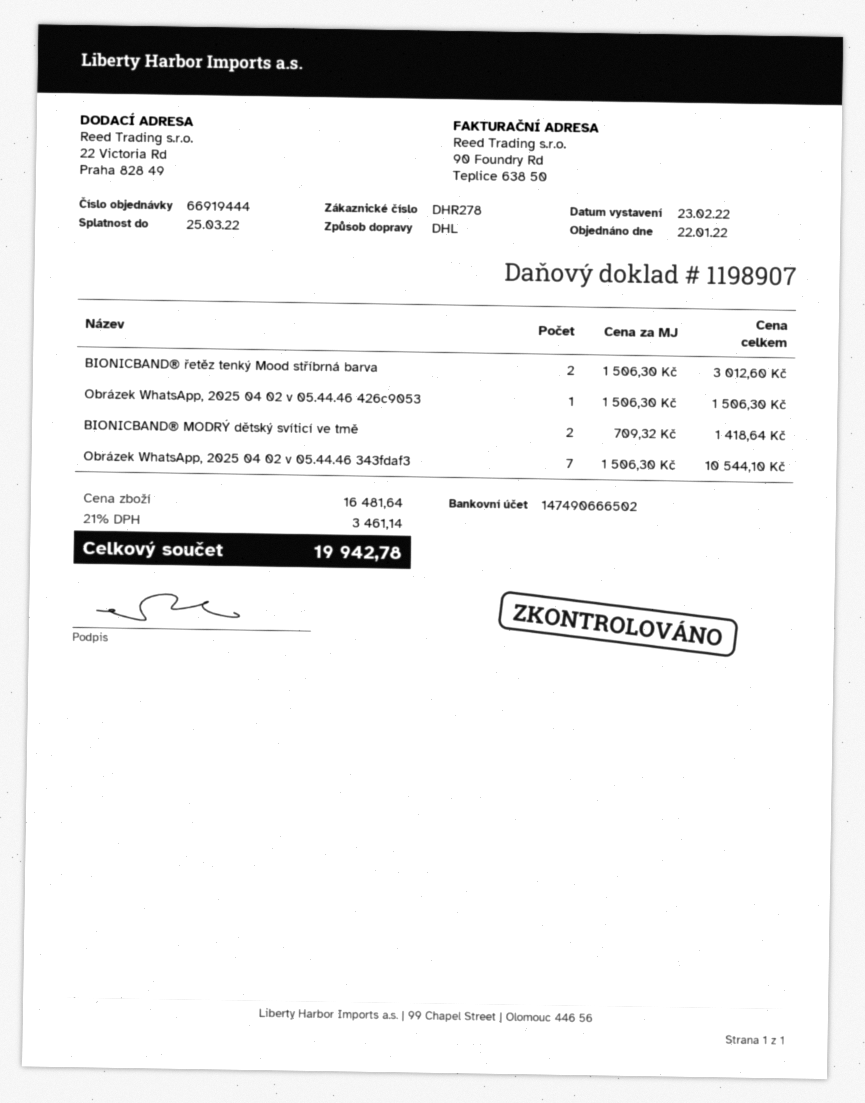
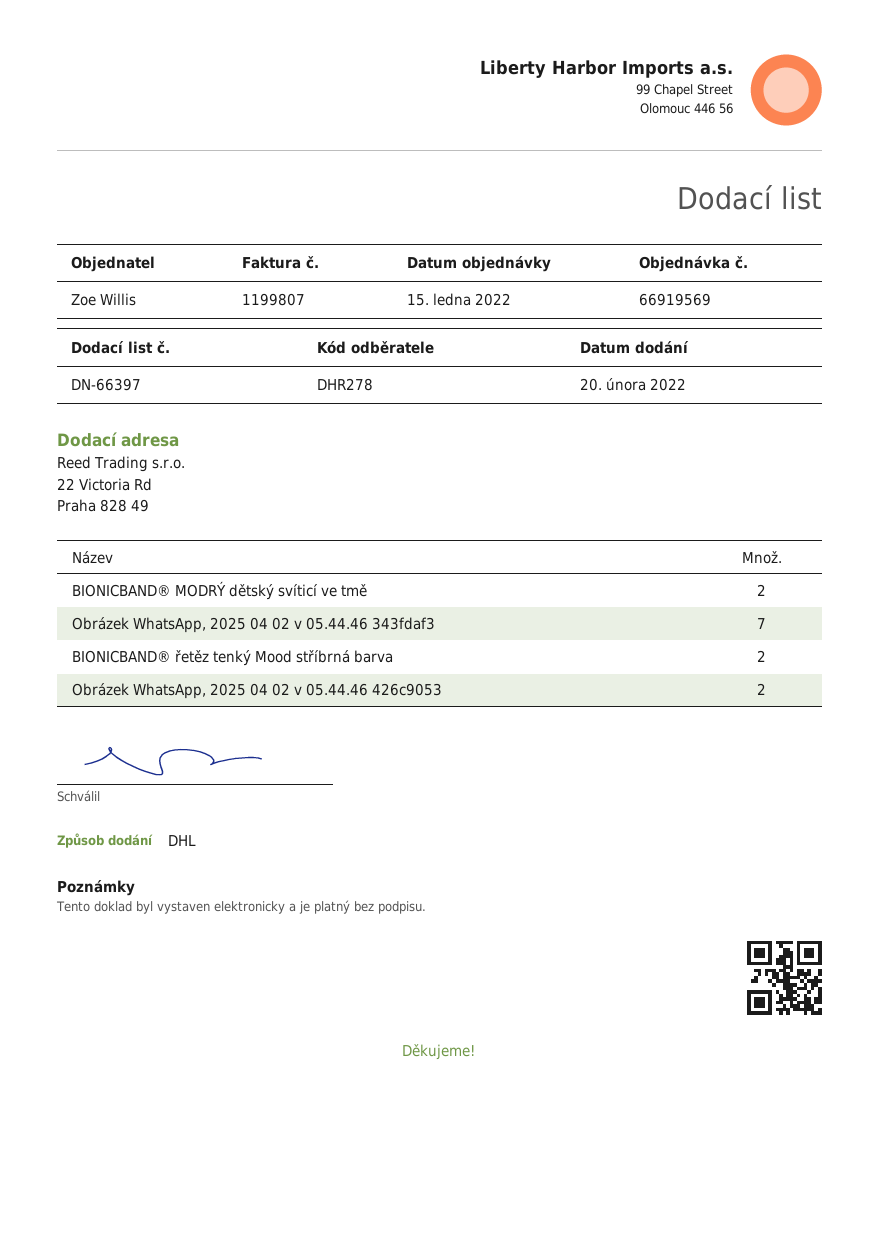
order number: 66919444 -> 66919569
order date: 2022-01-22 -> 2022-01-15
invoice number: 1198907 -> 1199807
Obrázek WhatsApp, 2025 04 02 v 05.44.46 426c9053: 1 -> 2

